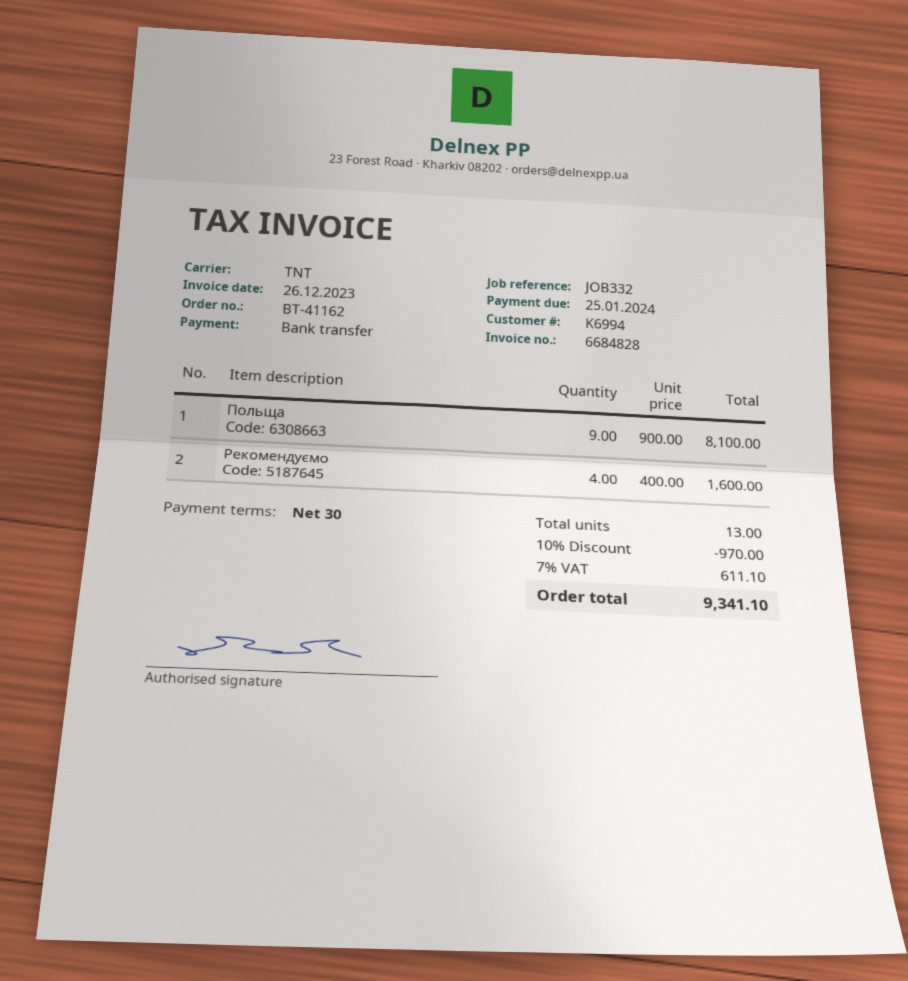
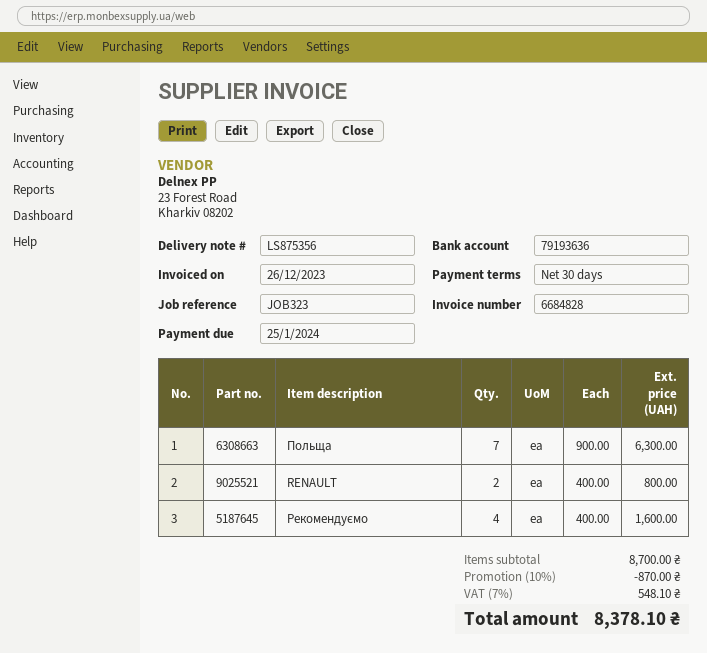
reference: JOB332 -> JOB323
Польща: 9 x 900.00 = 8100.00 -> 7 x 900.00 = 6300.00
RENAULT: none -> 2 x 400.00 = 800.00
discount: 10% = 970.00 -> 10% = 870.00
tax: 7% = 611.10 -> 7% = 548.10
total: 9341.10 -> 8378.10

